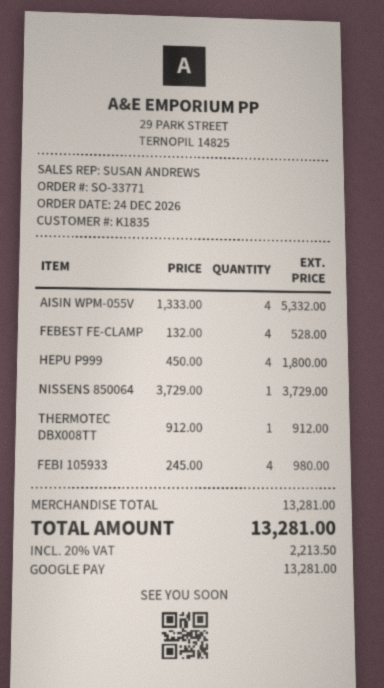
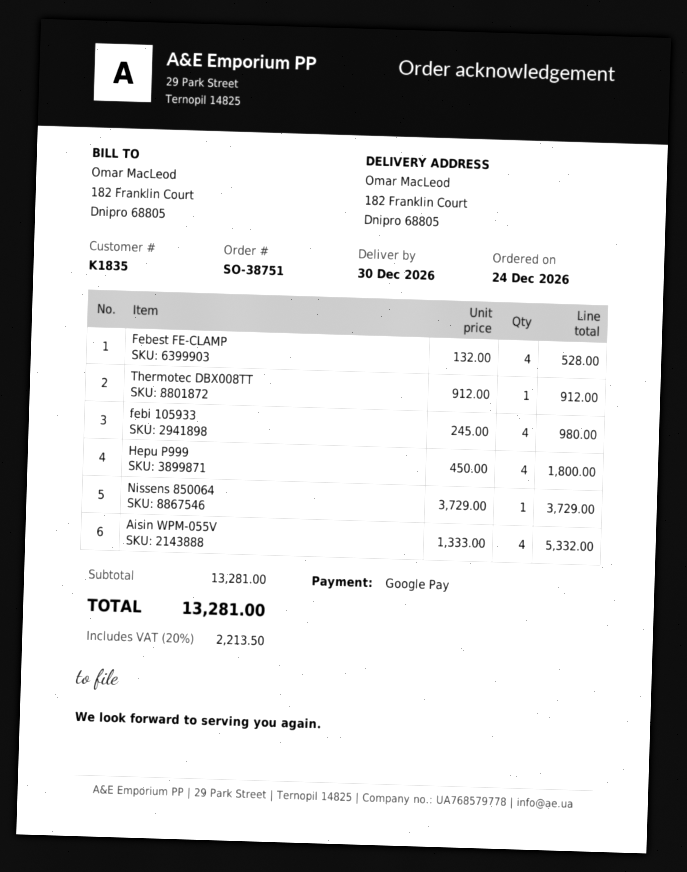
order number: SO-33771 -> SO-38751

